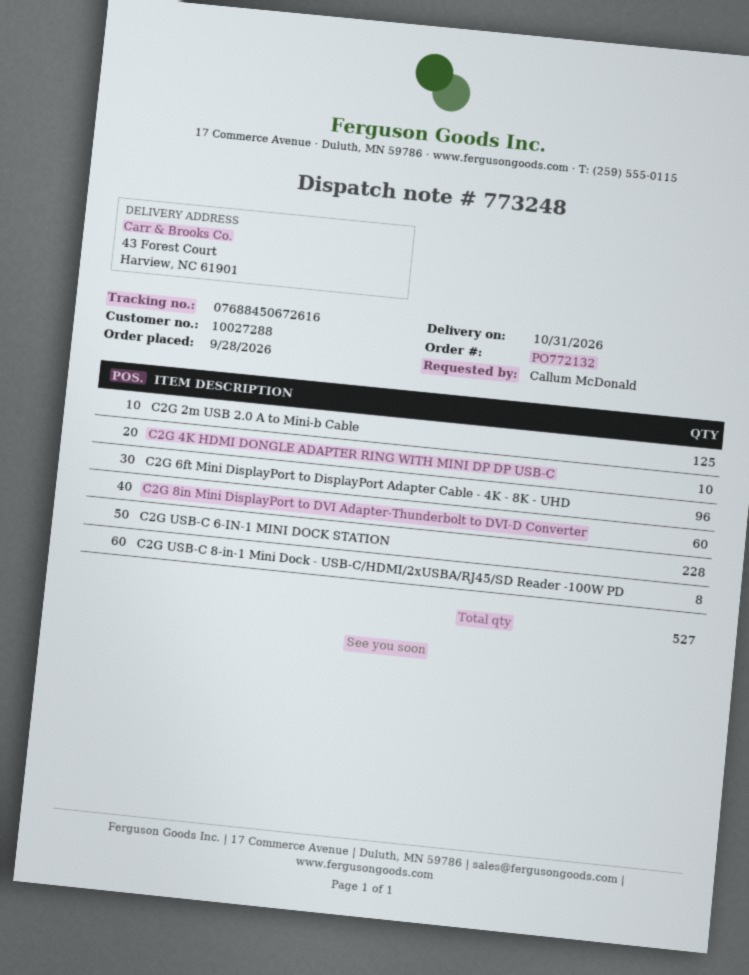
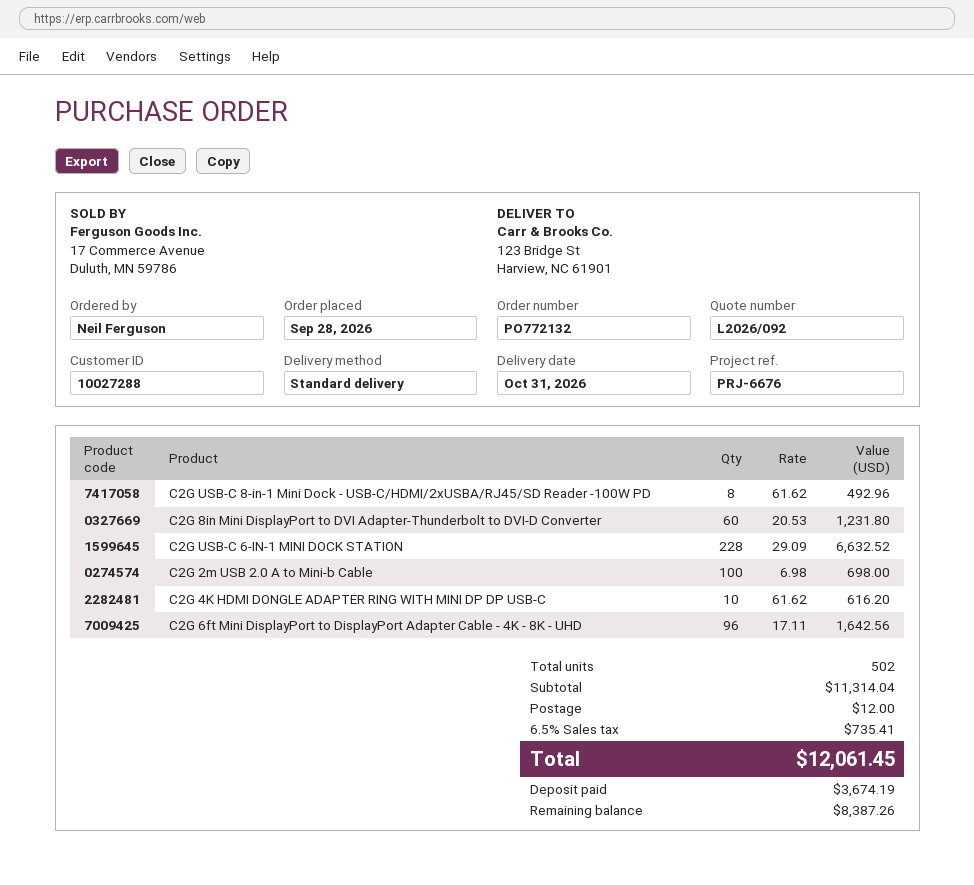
ordered by: Callum McDonald -> Neil Ferguson
ship to: 43 Forest Court, Harview, NC 61901 -> 123 Bridge St, Harview, NC 61901
C2G 2m USB 2.0 A to Mini-b Cable: 125 -> 100
total quantity: 527 -> 502

